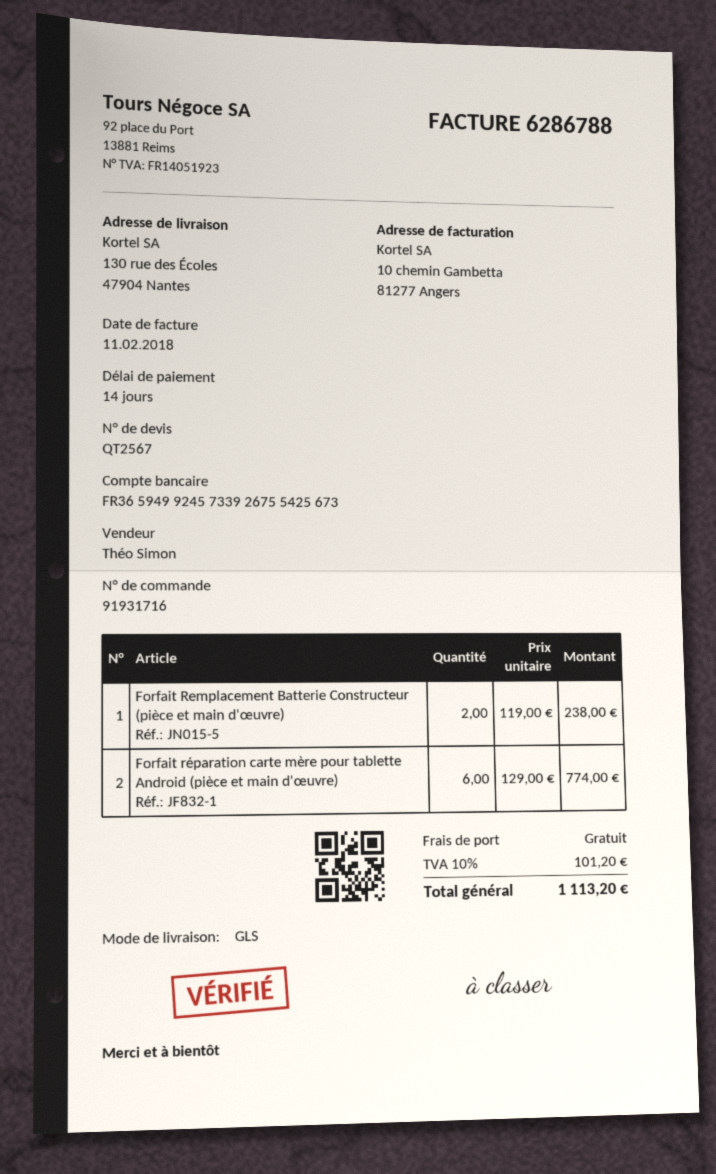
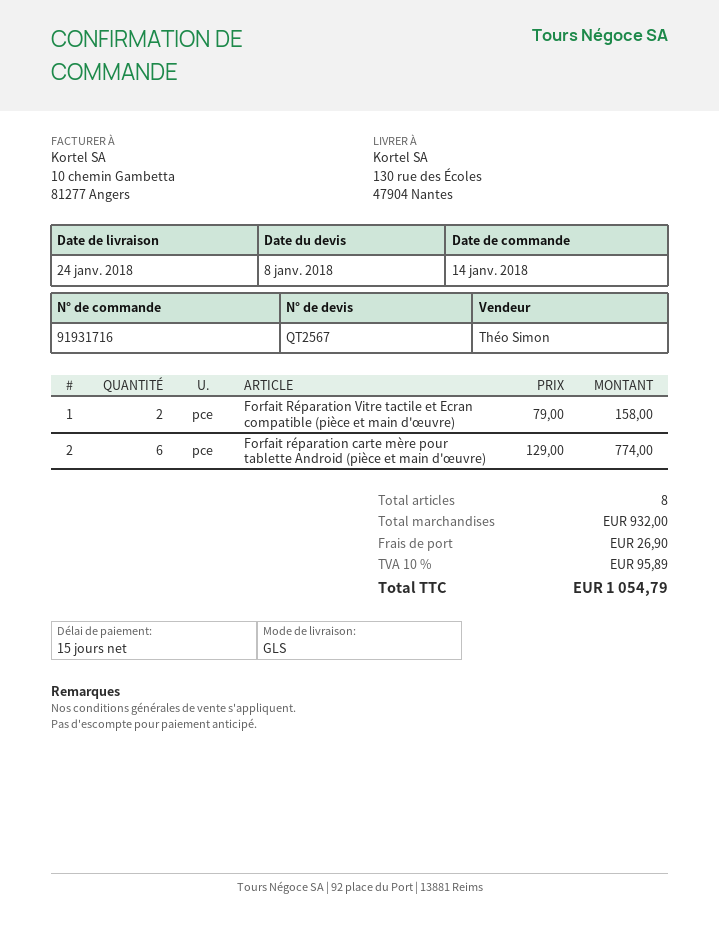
payment terms: 14 days -> 15 days
Forfait Remplacement Batterie Constructeur (pièce et main d'œuvre): 2 x 119.00 = 238.00 -> none
Forfait Réparation Vitre tactile et Ecran compatible (pièce et main d'œuvre): none -> 2 x 79.00 = 158.00
shipping: 0.00 -> 26.90
tax: 10% = 101.20 -> 10% = 95.89
total: 1113.20 -> 1054.79

